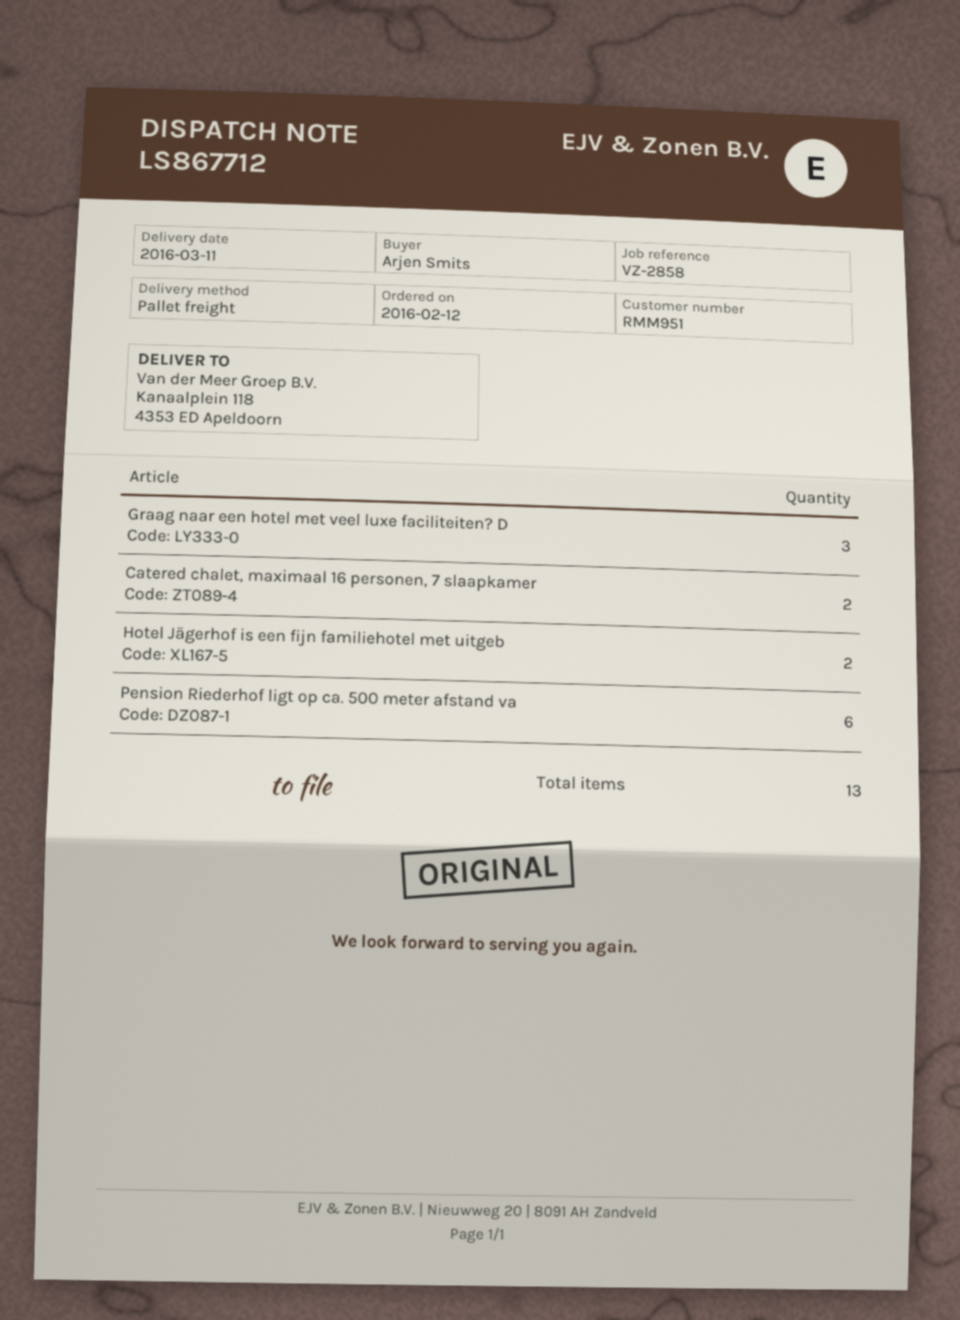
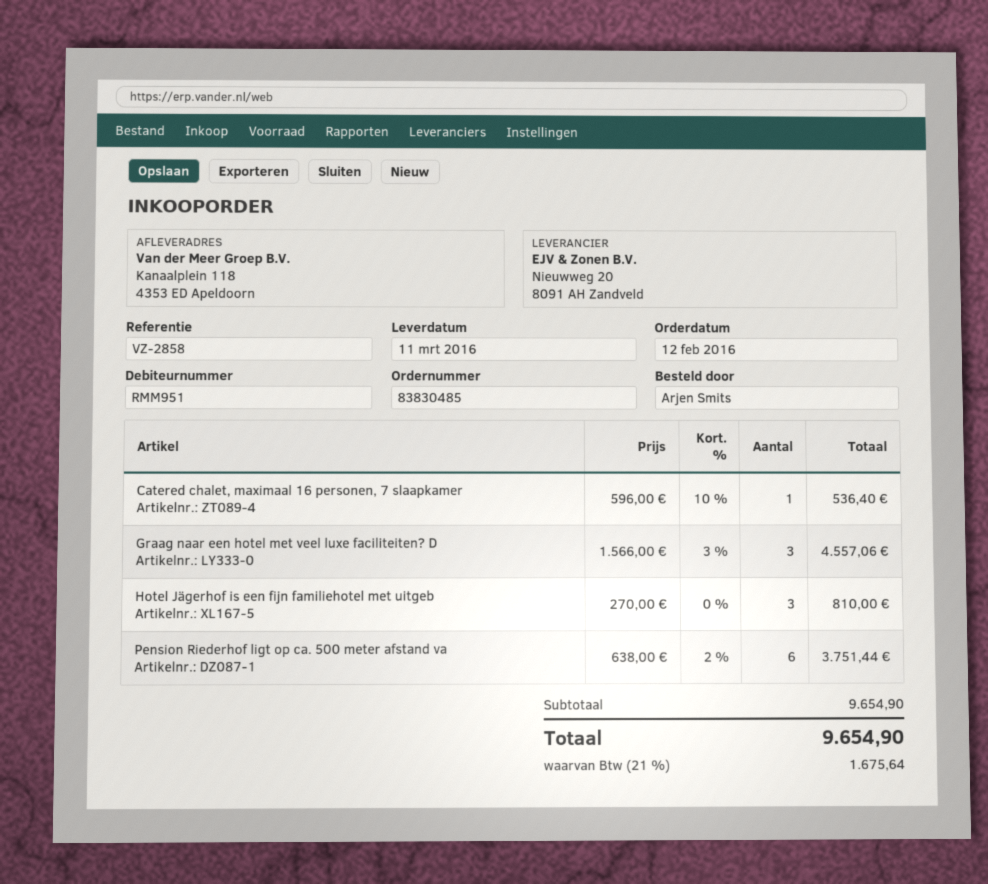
Catered chalet, maximaal 16 personen, 7 slaapkamer: 2 -> 1
Hotel Jägerhof is een fijn familiehotel met uitgeb: 2 -> 3

